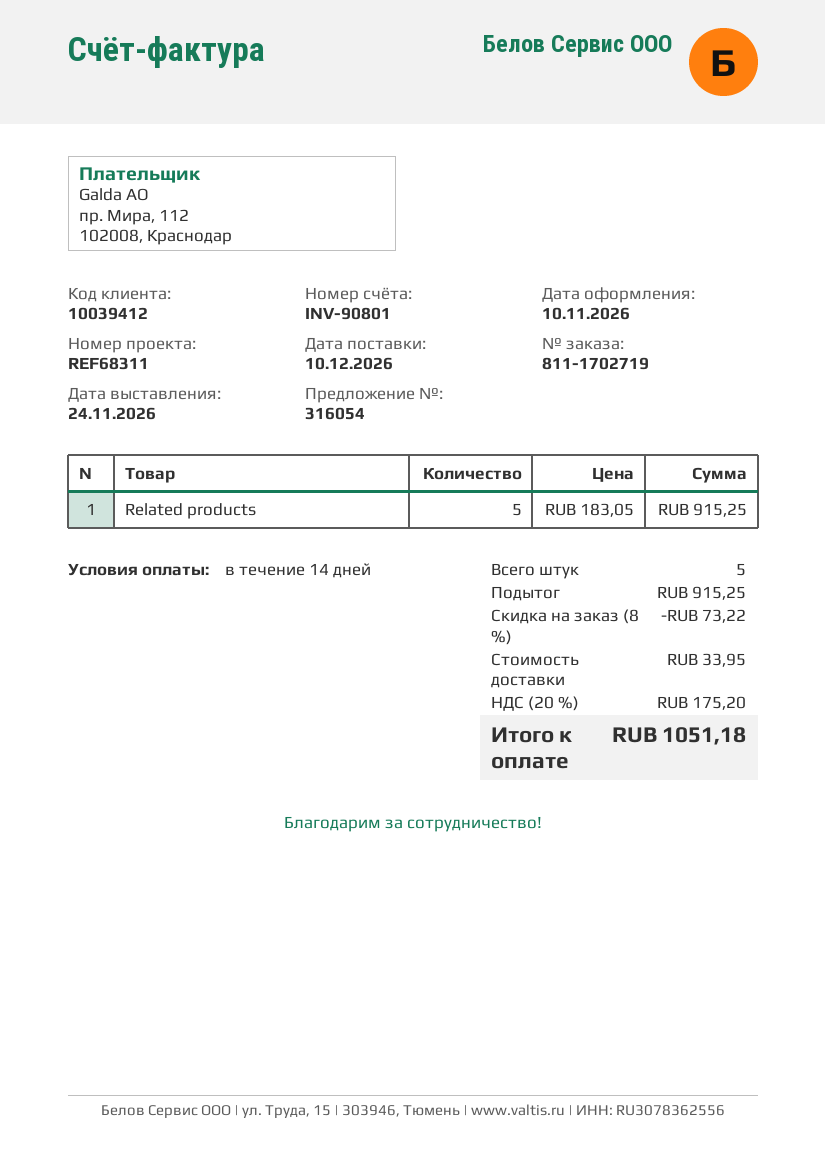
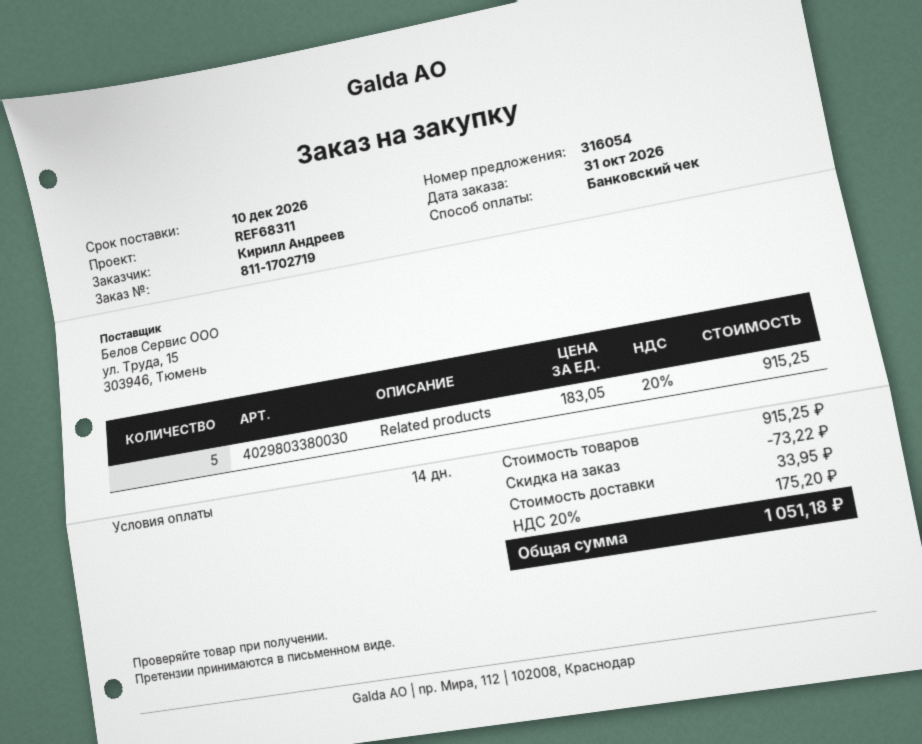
order date: 2026-11-10 -> 2026-10-31

